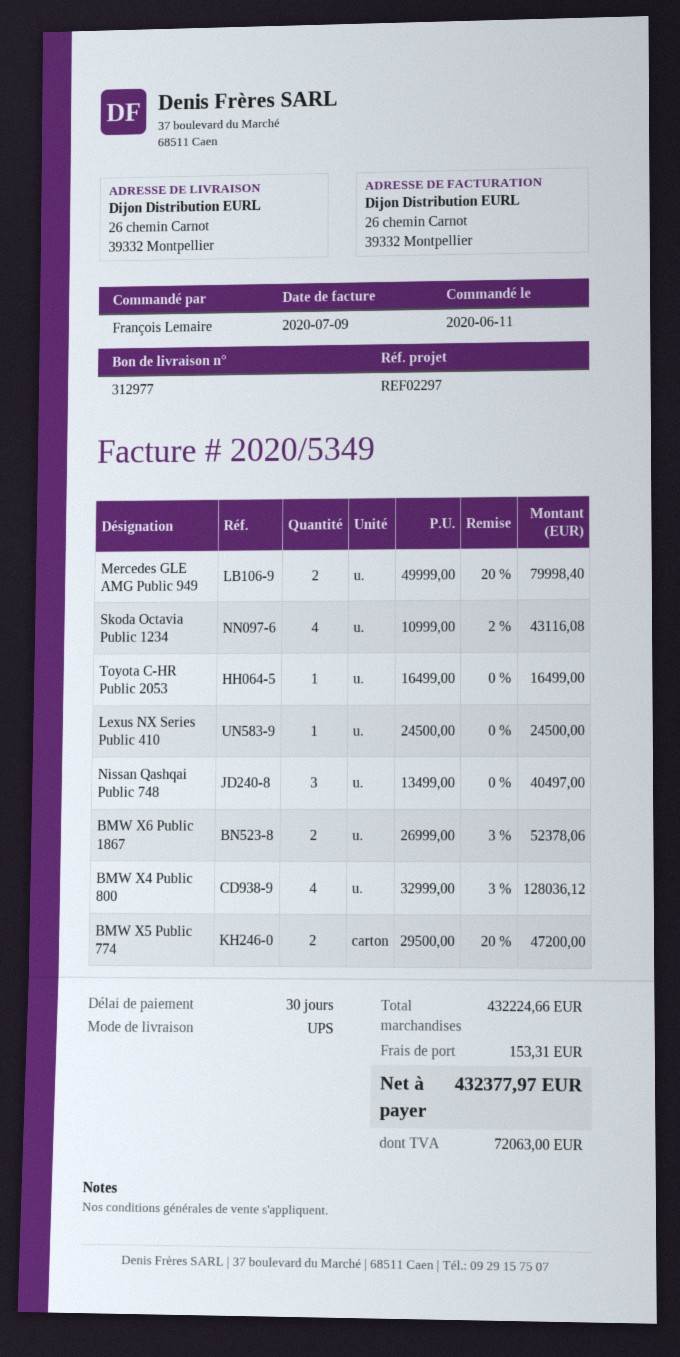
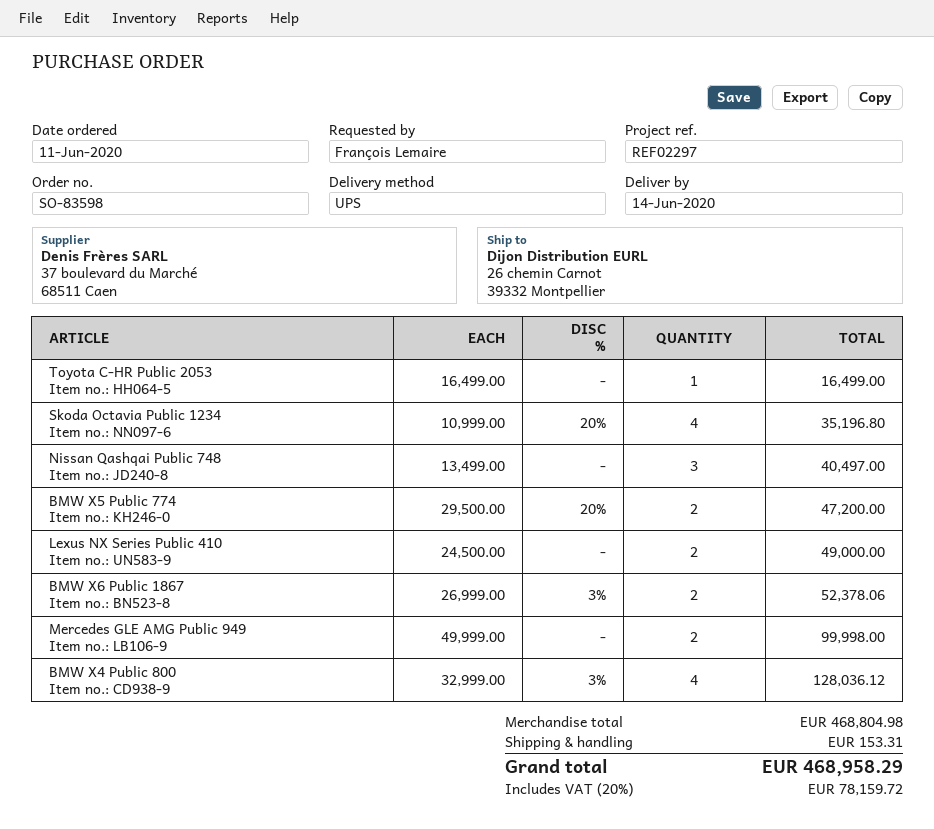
Mercedes GLE AMG Public 949: 2 x 49999.00 - 20% = 79998.40 -> 2 x 49999.00 = 99998.00
Skoda Octavia Public 1234: 4 x 10999.00 - 2% = 43116.08 -> 4 x 10999.00 - 20% = 35196.80
Lexus NX Series Public 410: 1 x 24500.00 = 24500.00 -> 2 x 24500.00 = 49000.00
subtotal: 432224.66 -> 468804.98
tax: 72063.00 -> 78159.72
total: 432377.97 -> 468958.29

